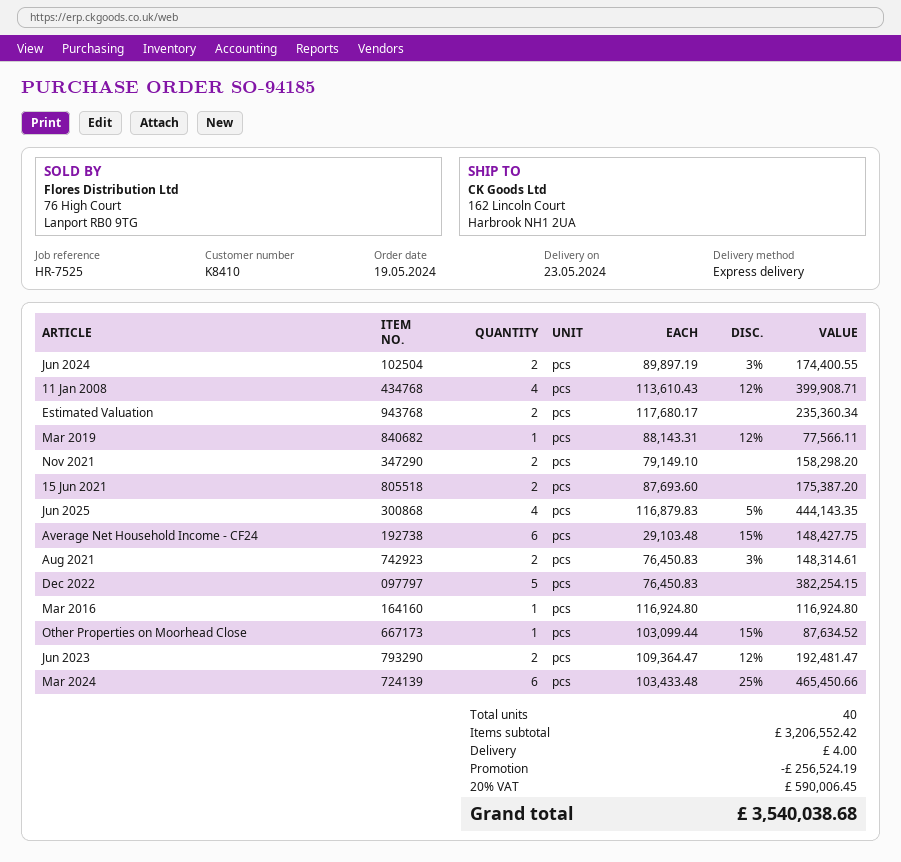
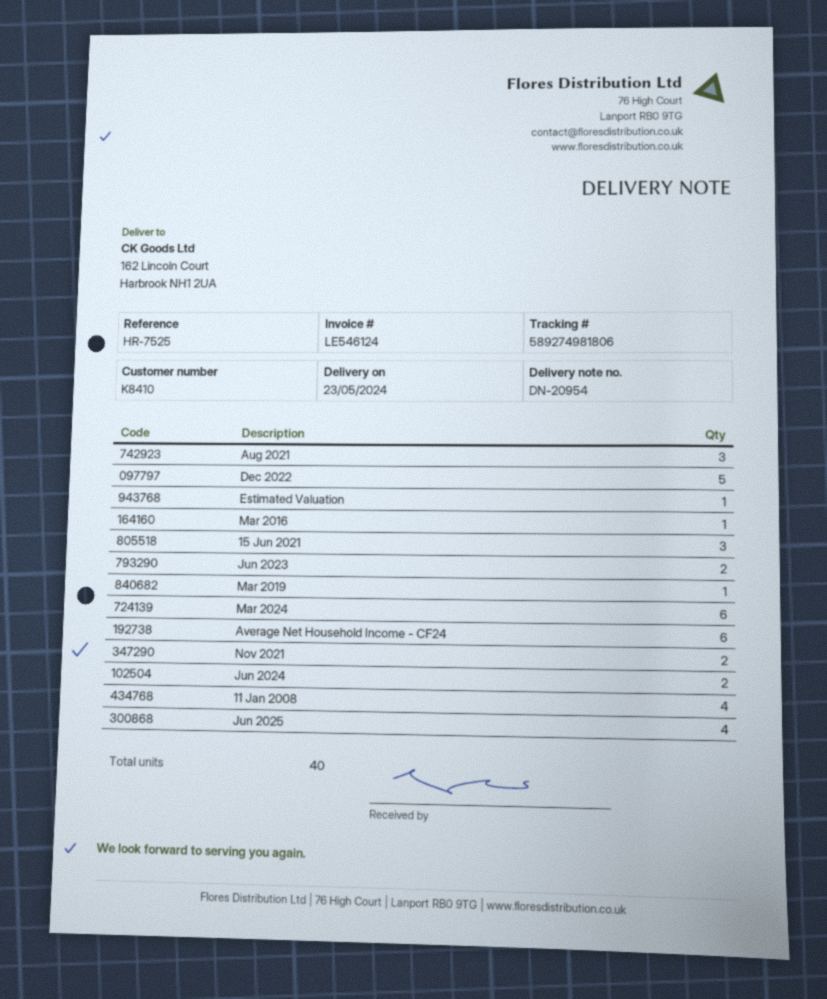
Estimated Valuation: 2 -> 1
15 Jun 2021: 2 -> 3
Aug 2021: 2 -> 3
Other Properties on Moorhead Close: 1 -> none

